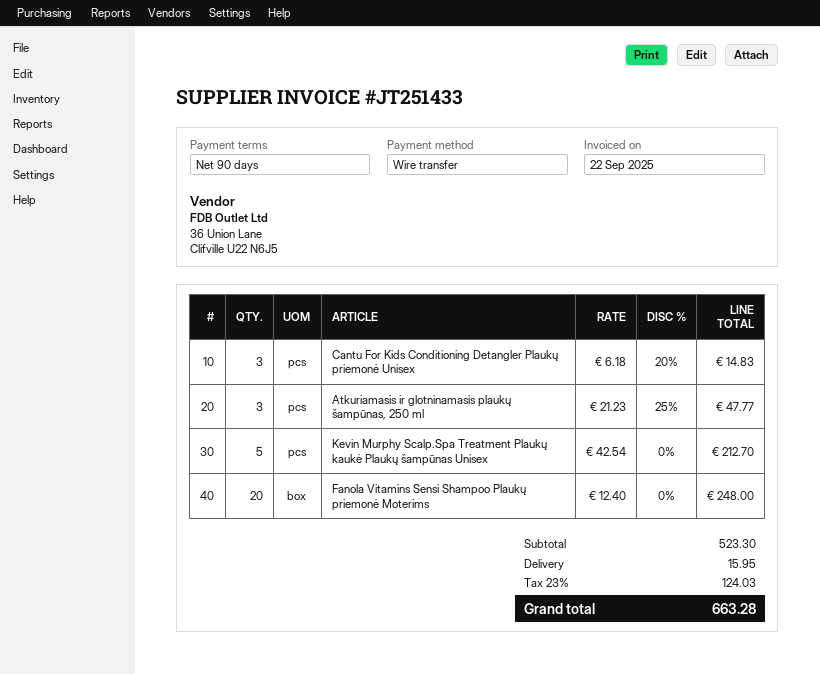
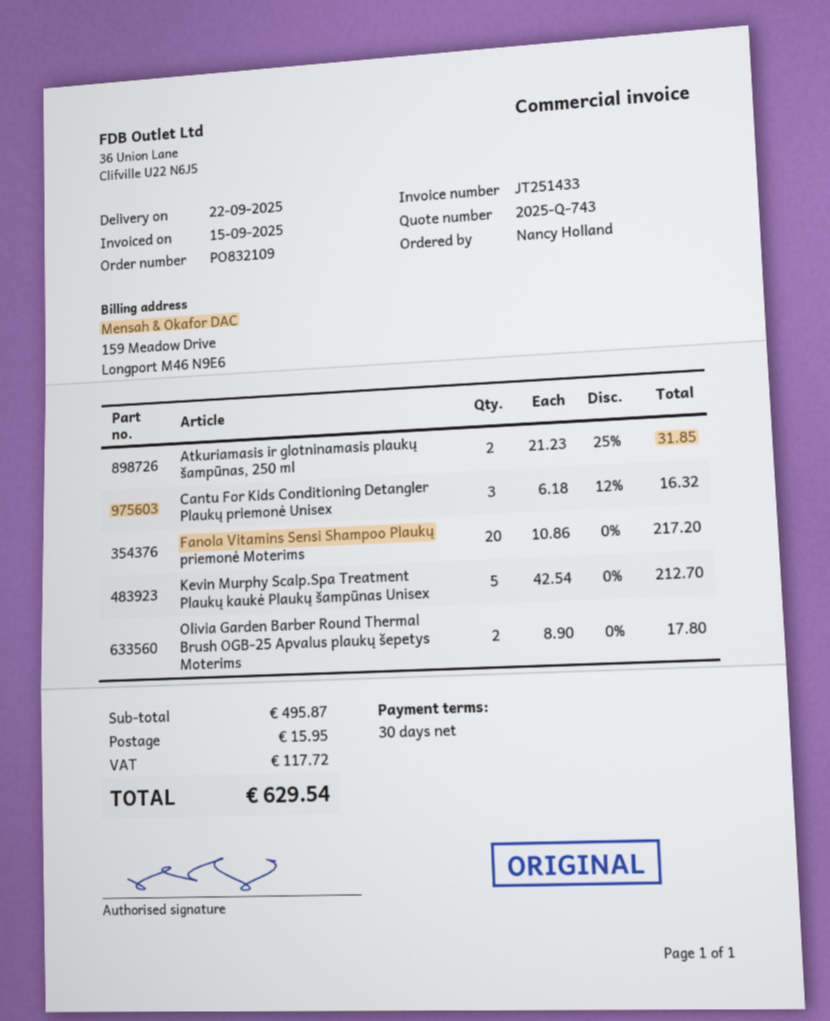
invoice date: 2025-09-22 -> 2025-09-15
payment terms: 90 days -> 30 days
Cantu For Kids Conditioning Detangler Plaukų priemonė Unisex: 3 x 6.18 - 20% = 14.83 -> 3 x 6.18 - 12% = 16.32
Atkuriamasis ir glotninamasis plaukų šampūnas, 250 ml: 3 x 21.23 - 25% = 47.77 -> 2 x 21.23 - 25% = 31.85
Fanola Vitamins Sensi Shampoo Plaukų priemonė Moterims: 20 x 12.40 = 248.00 -> 20 x 10.86 = 217.20
Olivia Garden Barber Round Thermal Brush OGB-25 Apvalus plaukų šepetys Moterims: none -> 2 x 8.90 = 17.80
subtotal: 523.30 -> 495.87
tax: 124.03 -> 117.72
total: 663.28 -> 629.54

